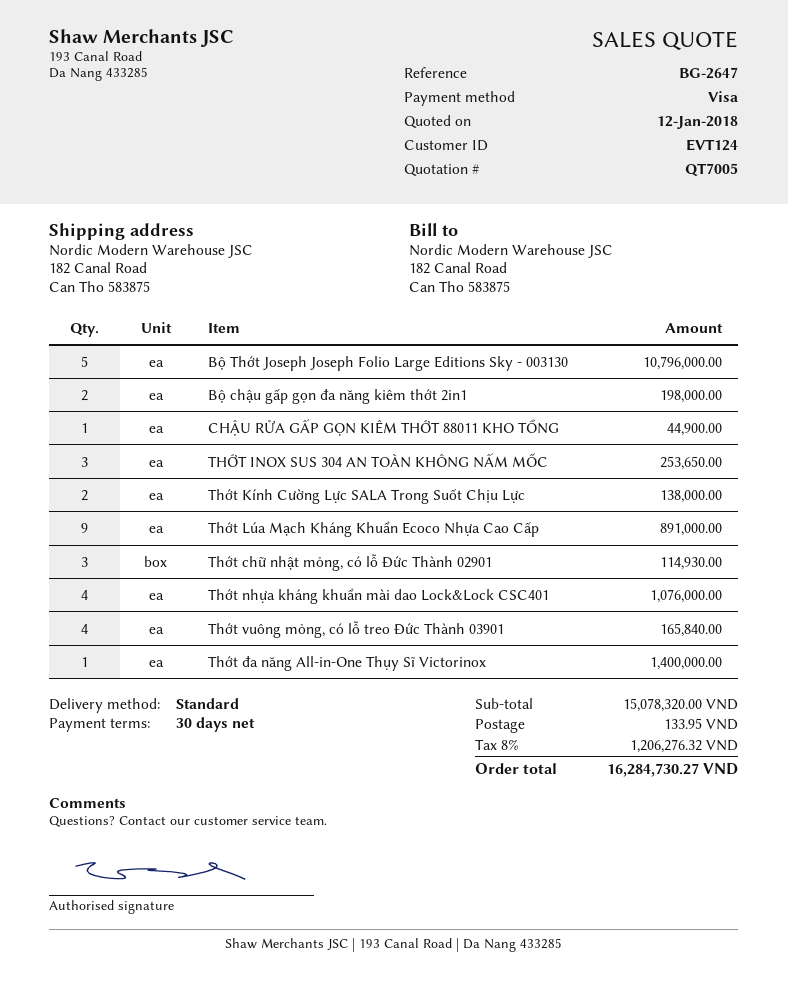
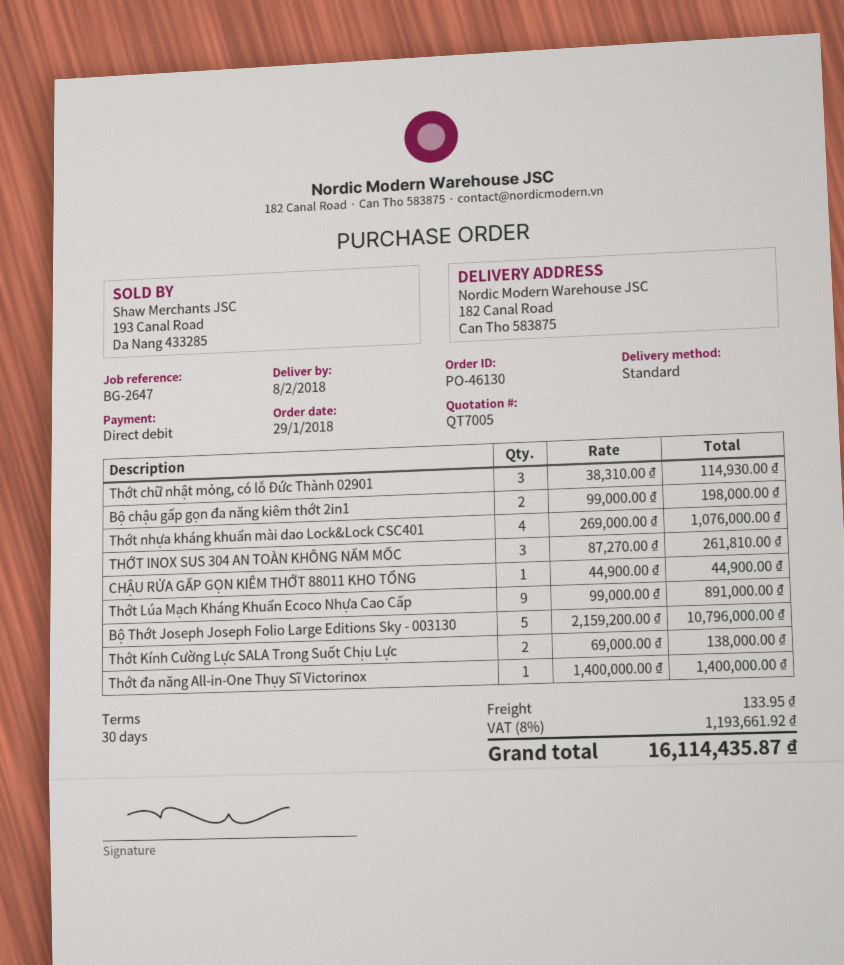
payment method: Visa -> direct debit
THỚT INOX SUS 304 AN TOÀN KHÔNG NẤM MỐC: 3 for 253650.00 -> 3 for 261810.00
Thớt vuông mỏng, có lỗ treo Đức Thành 03901: 4 for 165840.00 -> none
tax: 8% = 1206276.32 -> 8% = 1193661.92
total: 16284730.27 -> 16114435.87

